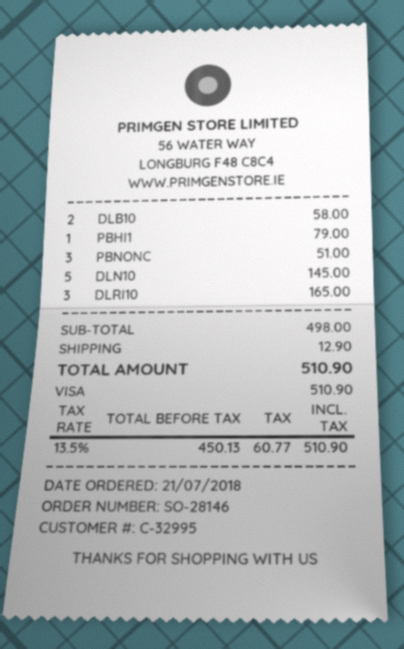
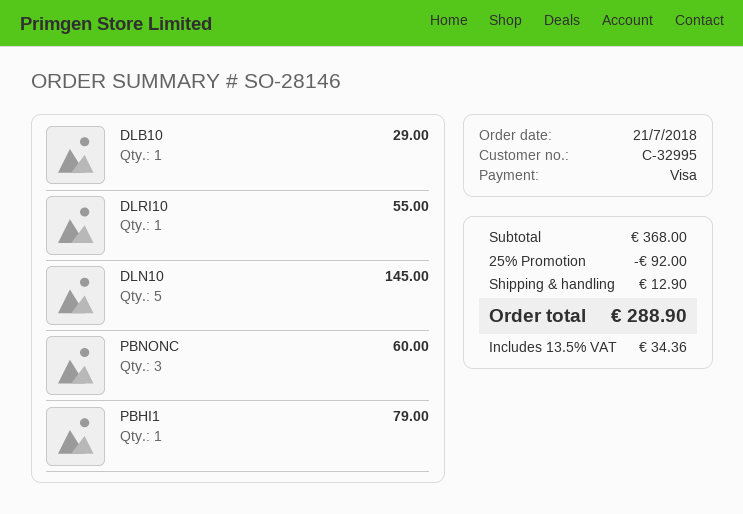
DLB10: 2 for 58.00 -> 1 for 29.00
PBNONC: 3 for 51.00 -> 3 for 60.00
DLRI10: 3 for 165.00 -> 1 for 55.00
subtotal: 498.00 -> 368.00
discount: none -> 25% = 92.00
tax: 13.5% = 60.77 -> 13.5% = 34.36
total: 510.90 -> 288.90

